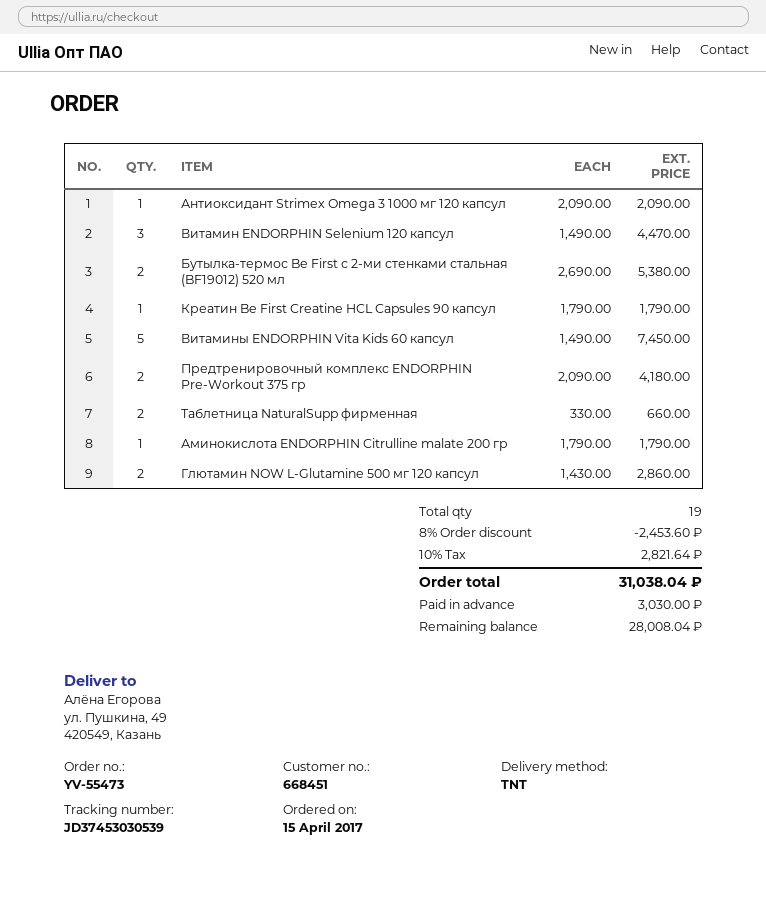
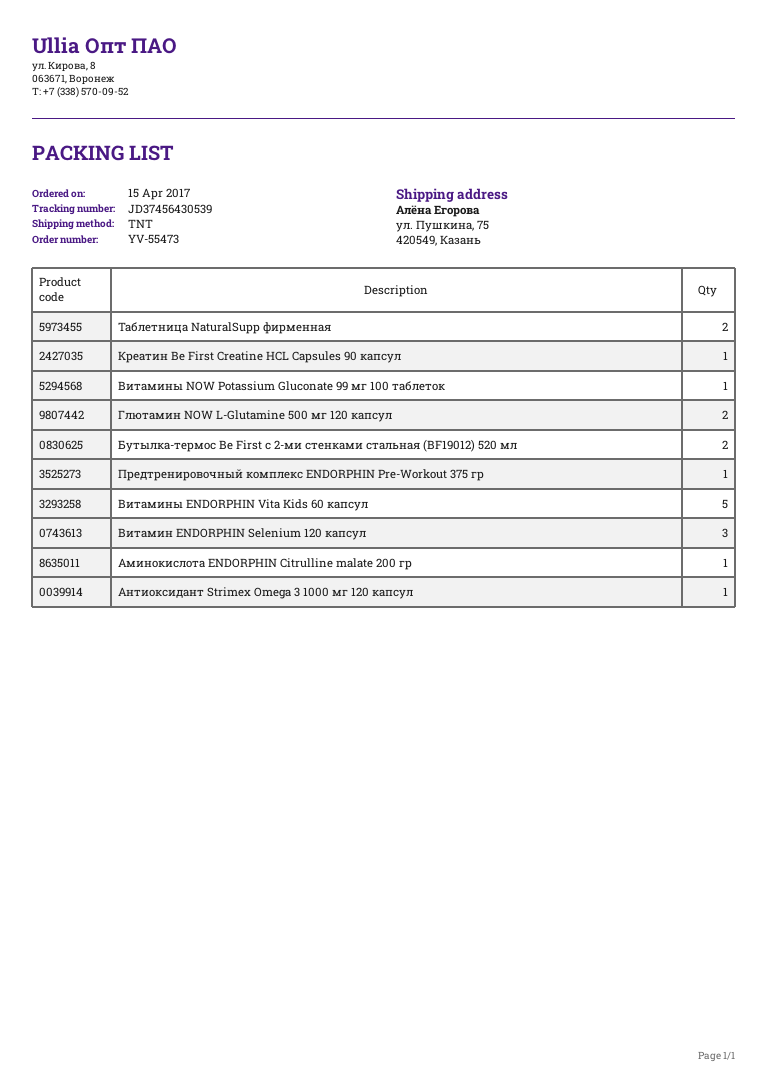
tracking number: JD37453030539 -> JD37456430539
ship to: ул. Пушкина, 49, 420549, Казань -> ул. Пушкина, 75, 420549, Казань
Предтренировочный комплекс ENDORPHIN Pre-Workout 375 гр: 2 -> 1
Витамины NOW Potassium Gluconate 99 мг 100 таблеток: none -> 1

